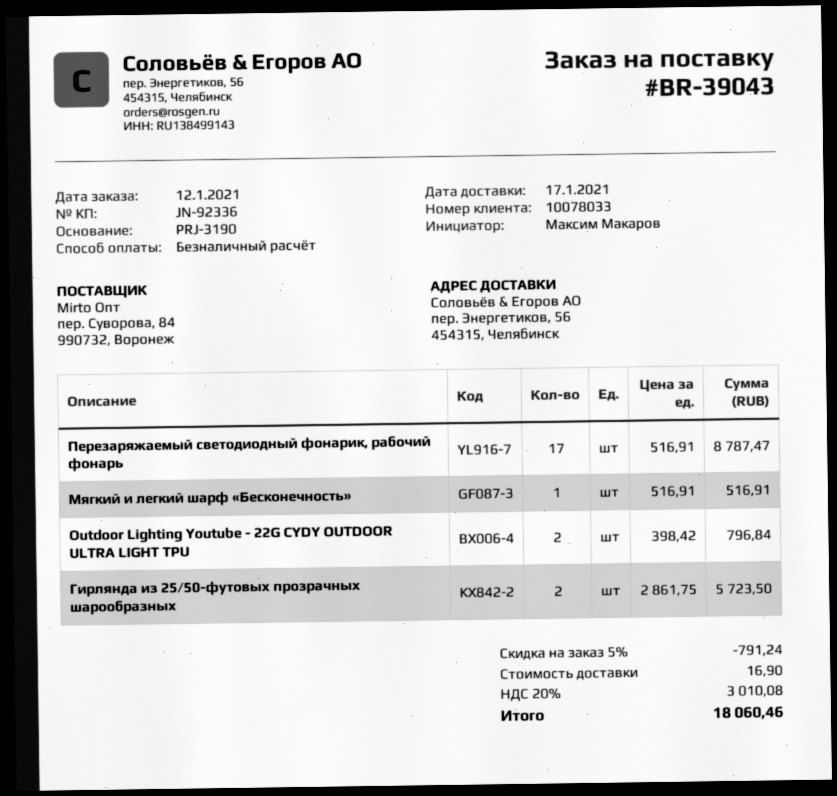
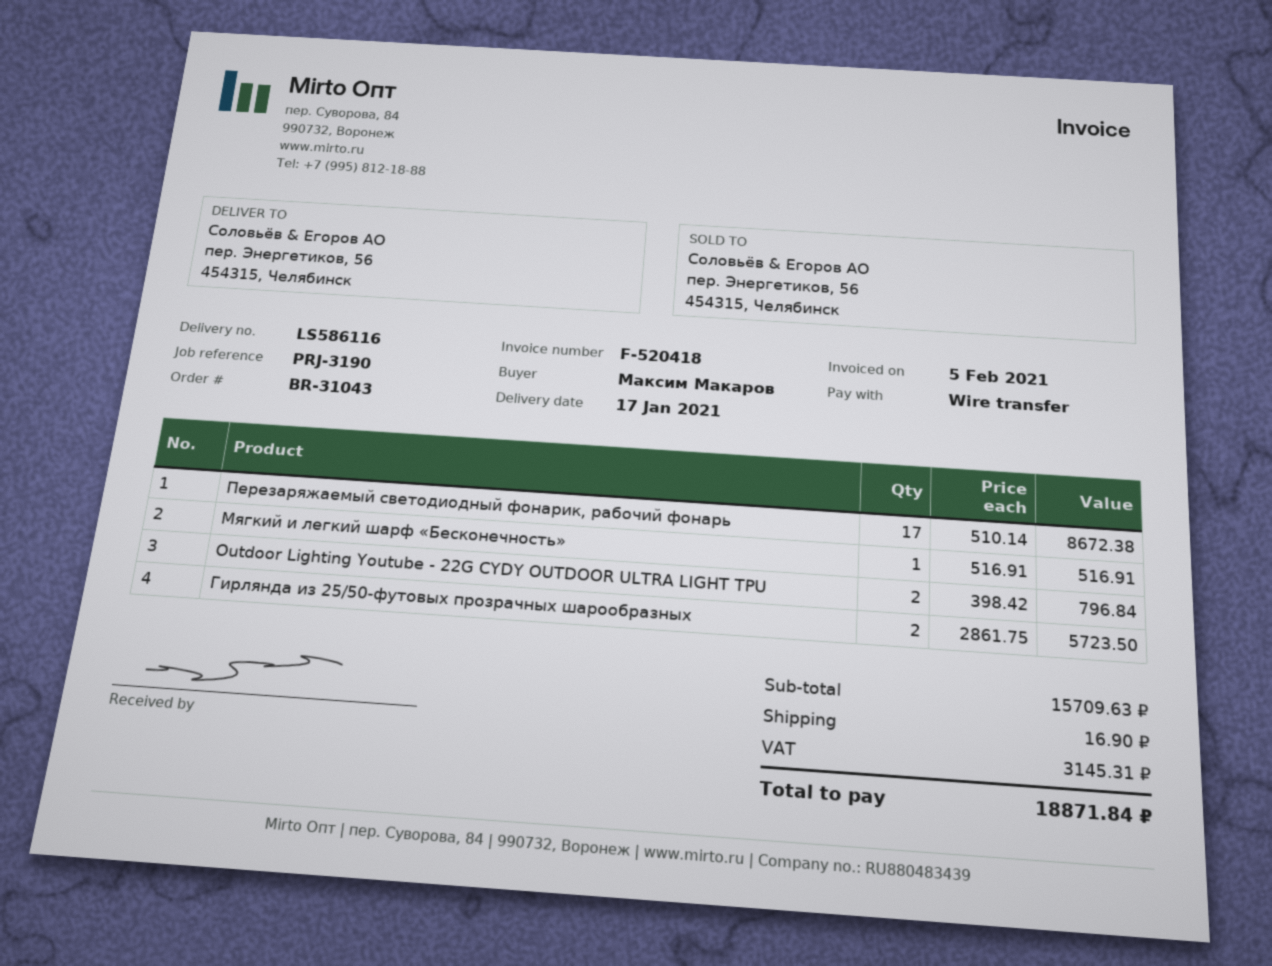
order number: BR-39043 -> BR-31043
Перезаряжаемый светодиодный фонарик, рабочий фонарь: 17 x 516.91 = 8787.47 -> 17 x 510.14 = 8672.38
discount: 5% = 791.24 -> none
tax: 3010.08 -> 3145.31
total: 18060.46 -> 18871.84

